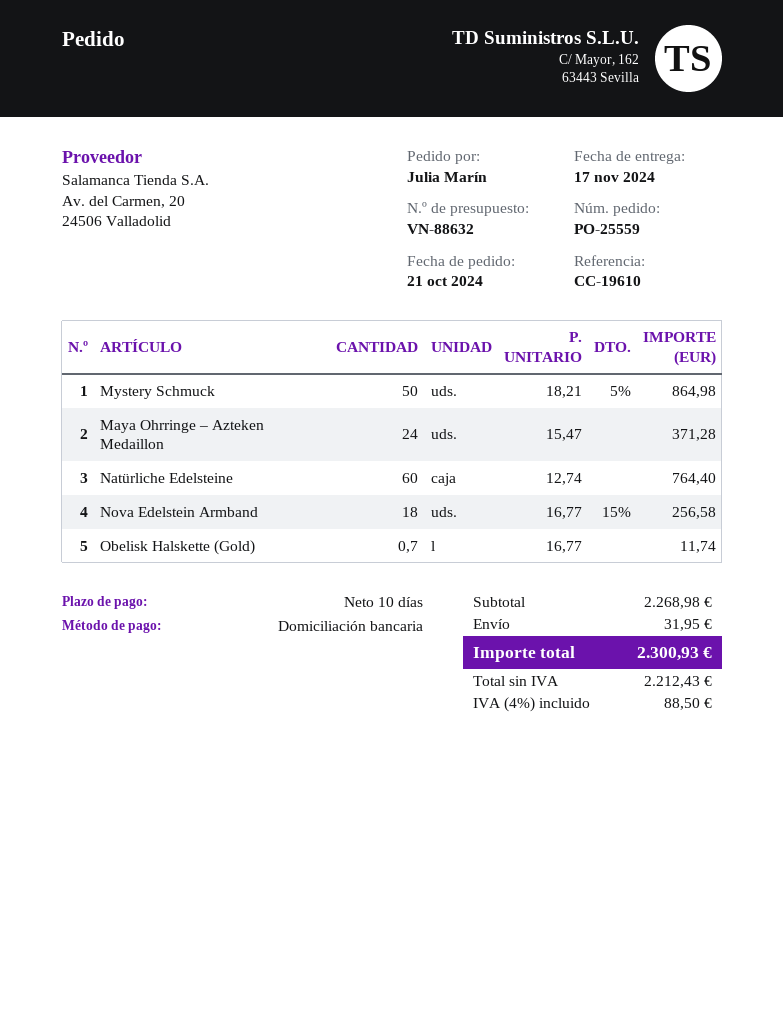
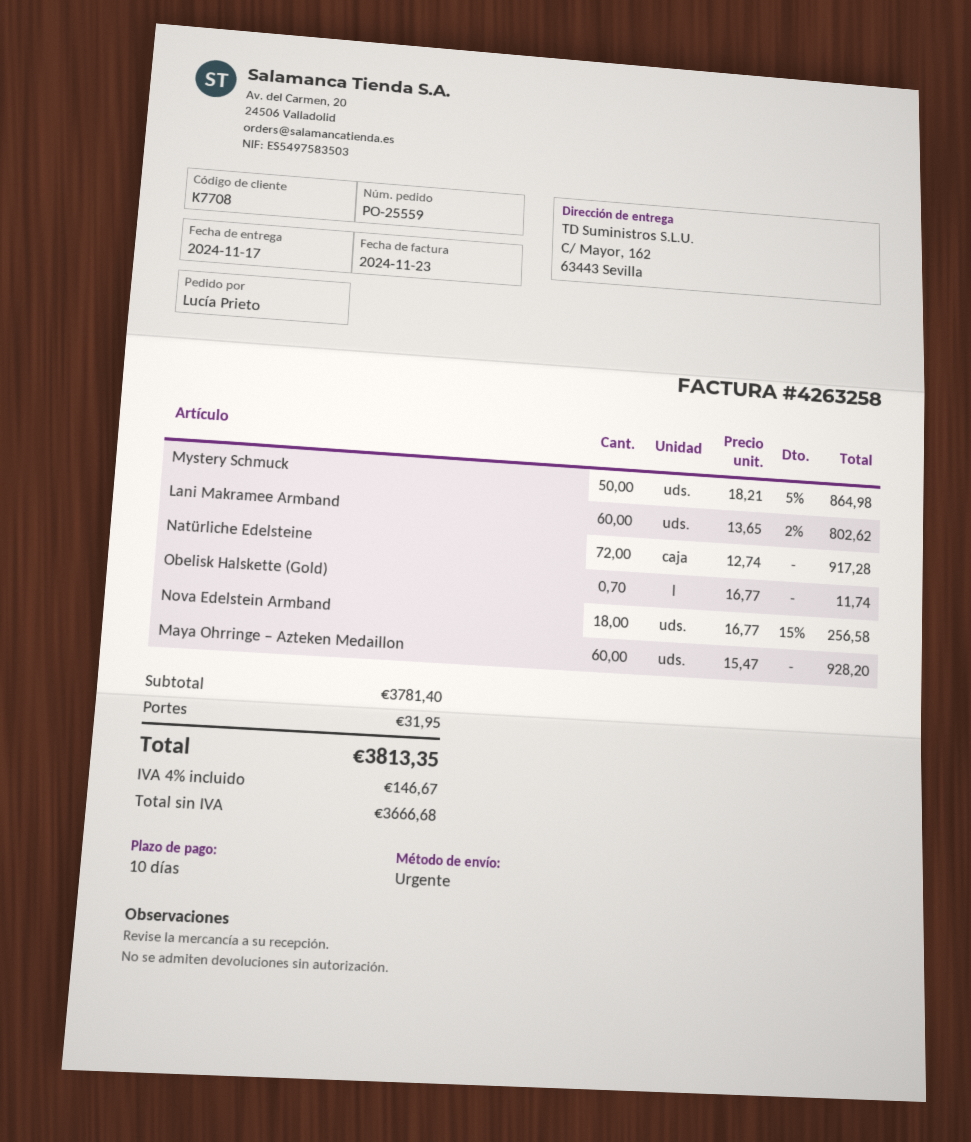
ordered by: Julia Marín -> Lucía Prieto
Maya Ohrringe – Azteken Medaillon: 24 x 15.47 = 371.28 -> 60 x 15.47 = 928.20
Natürliche Edelsteine: 60 x 12.74 = 764.40 -> 72 x 12.74 = 917.28
Lani Makramee Armband: none -> 60 x 13.65 - 2% = 802.62
subtotal: 2268.98 -> 3781.40
net: 2212.43 -> 3666.68
tax: 4% = 88.50 -> 4% = 146.67
total: 2300.93 -> 3813.35

